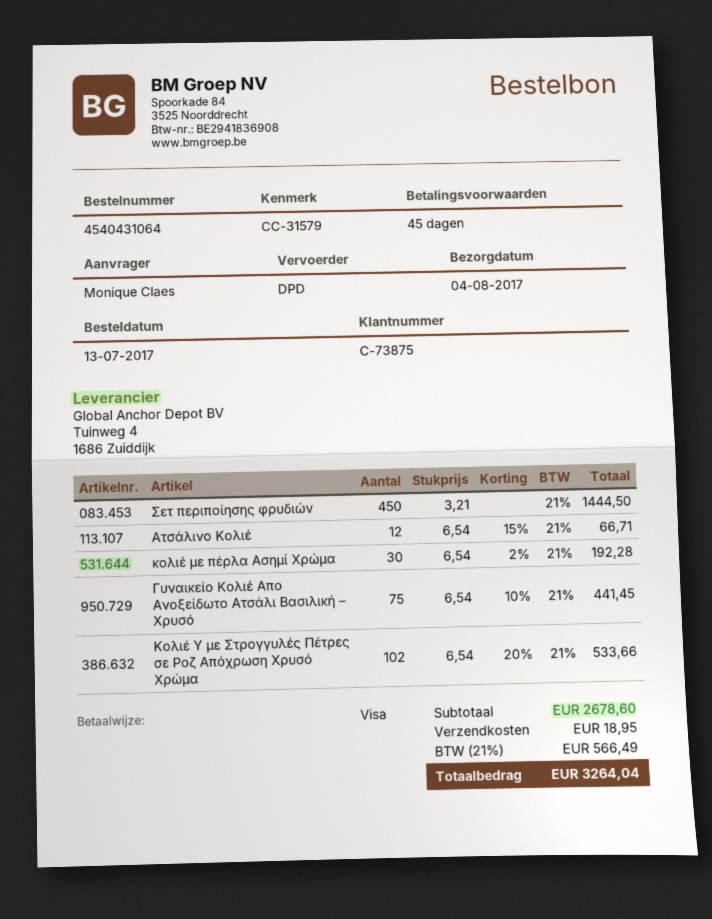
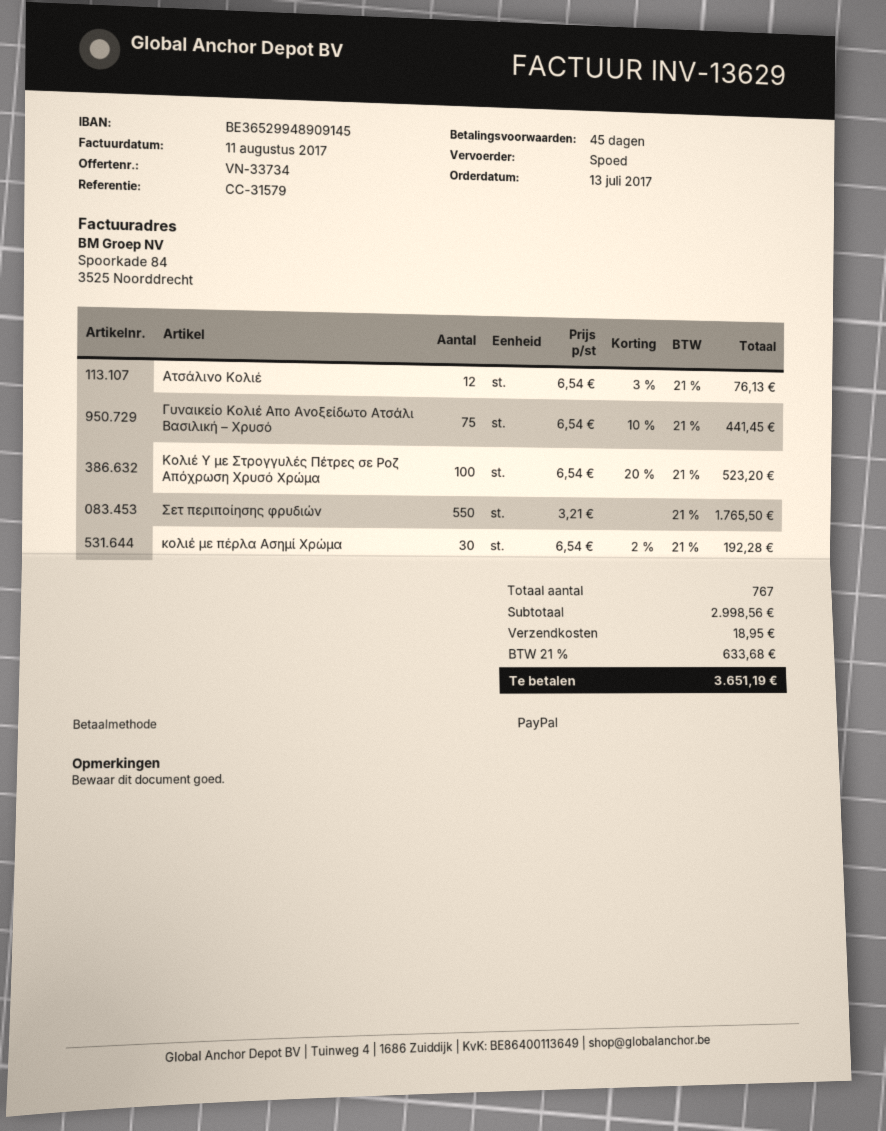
payment method: Visa -> PayPal
shipping method: DPD -> express
Σετ περιποίησης φρυδιών: 450 x 3.21 = 1444.50 -> 550 x 3.21 = 1765.50
Ατσάλινο Κολιέ: 12 x 6.54 - 15% = 66.71 -> 12 x 6.54 - 3% = 76.13
Κολιέ Υ με Στρογγυλές Πέτρες σε Ροζ Απόχρωση Χρυσό Χρώμα: 102 x 6.54 - 20% = 533.66 -> 100 x 6.54 - 20% = 523.20
subtotal: 2678.60 -> 2998.56
tax: 21% = 566.49 -> 21% = 633.68
total: 3264.04 -> 3651.19

